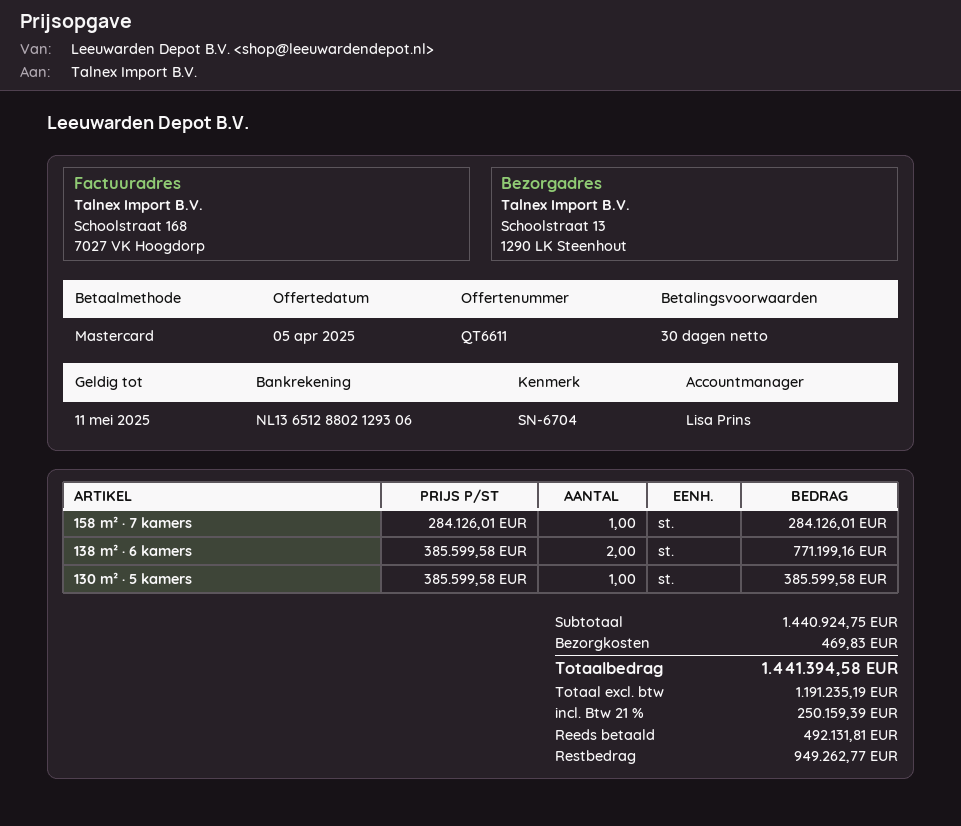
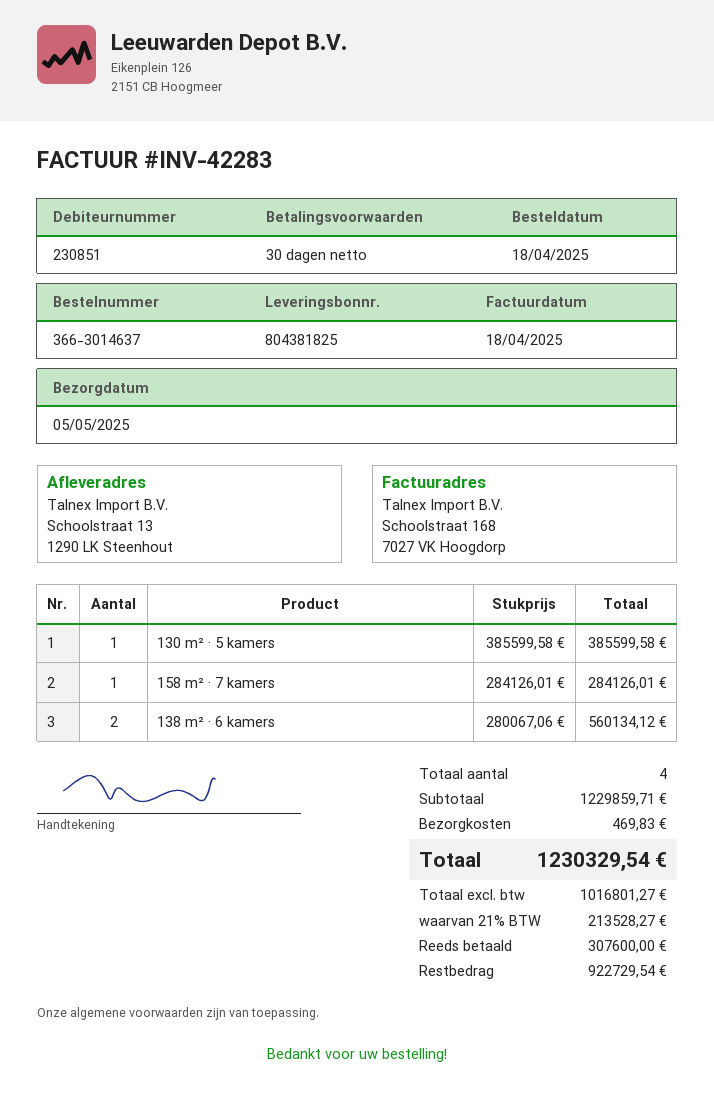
138 m² · 6 kamers: 2 x 385599.58 = 771199.16 -> 2 x 280067.06 = 560134.12
subtotal: 1440924.75 -> 1229859.71
net: 1191235.19 -> 1016801.27
tax: 21% = 250159.39 -> 21% = 213528.27
total: 1441394.58 -> 1230329.54
deposit: 492131.81 -> 307600.00
balance: 949262.77 -> 922729.54

